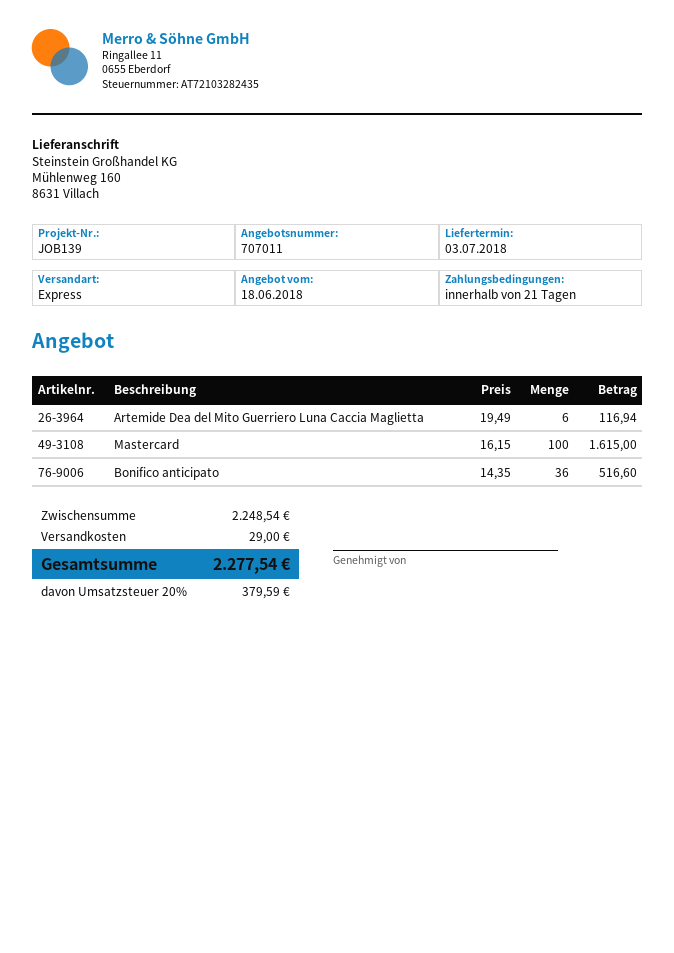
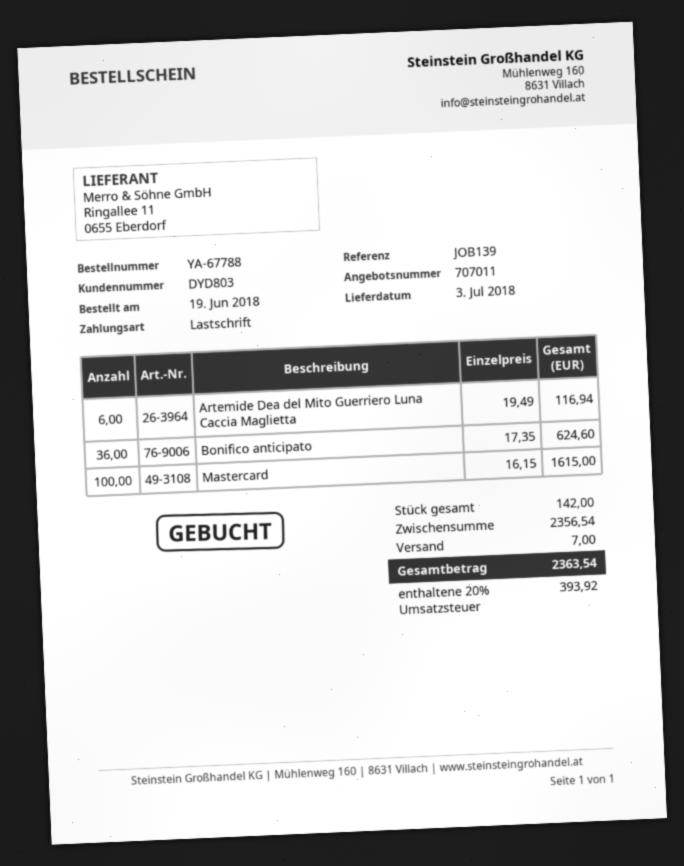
Bonifico anticipato: 36 x 14.35 = 516.60 -> 36 x 17.35 = 624.60
subtotal: 2248.54 -> 2356.54
shipping: 29.00 -> 7.00
tax: 20% = 379.59 -> 20% = 393.92
total: 2277.54 -> 2363.54

